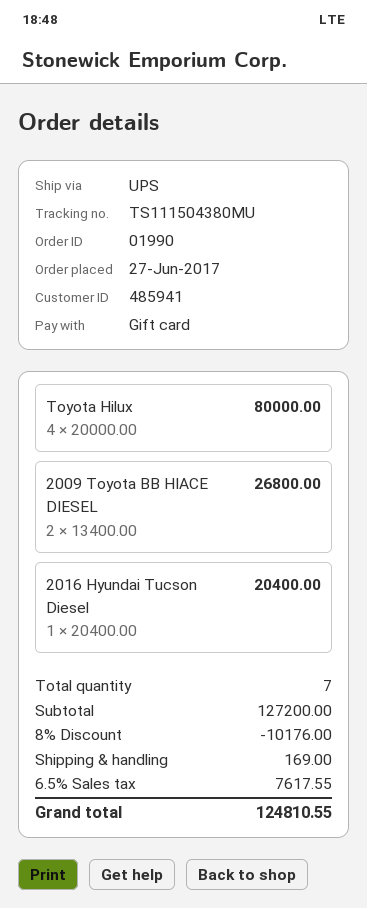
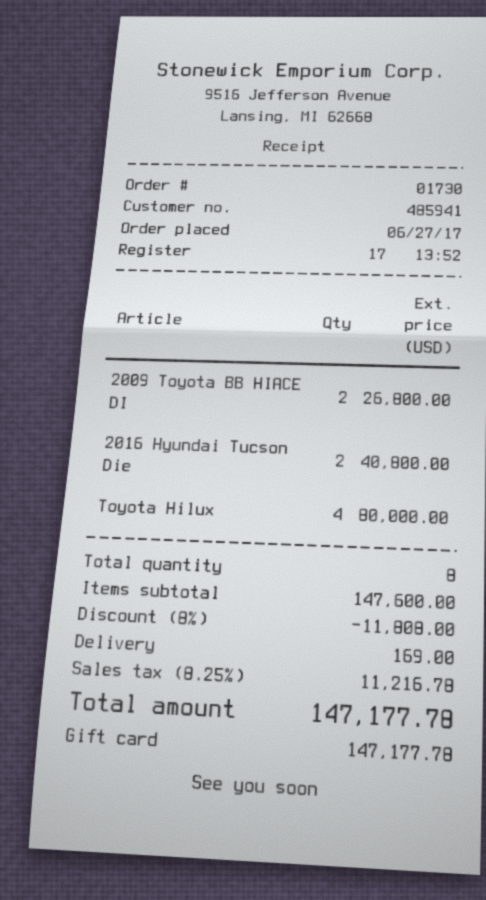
order number: 01990 -> 01730
2016 Hyundai Tucson Diesel: 1 for 20400.00 -> 2 for 40800.00
total quantity: 7 -> 8
subtotal: 127200.00 -> 147600.00
discount: 8% = 10176.00 -> 8% = 11808.00
tax: 6.5% = 7617.55 -> 8.25% = 11216.78
total: 124810.55 -> 147177.78

